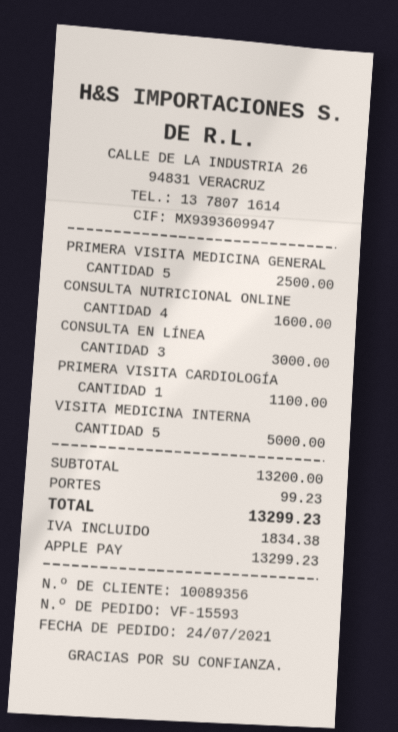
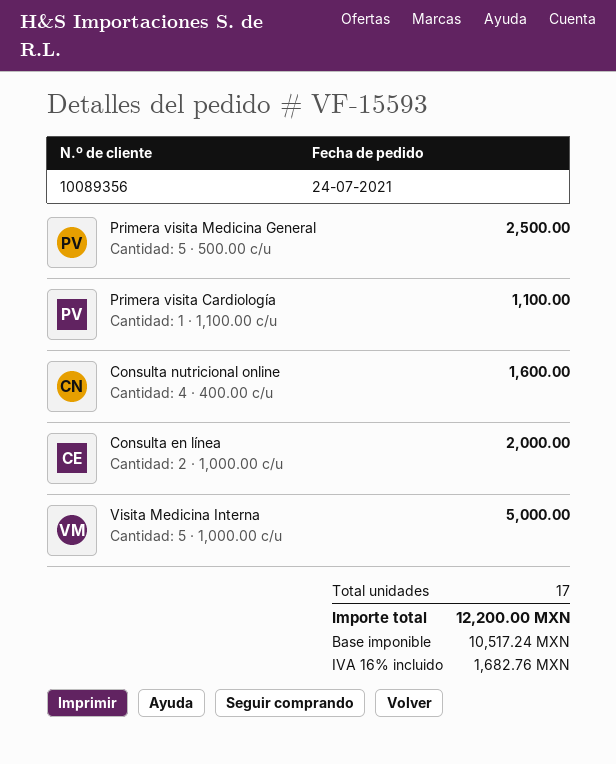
CONSULTA EN LÍNEA: 3 for 3000.00 -> 2 for 2000.00
shipping: 99.23 -> none
tax: 1834.38 -> 1682.76
total: 13299.23 -> 12200.00

